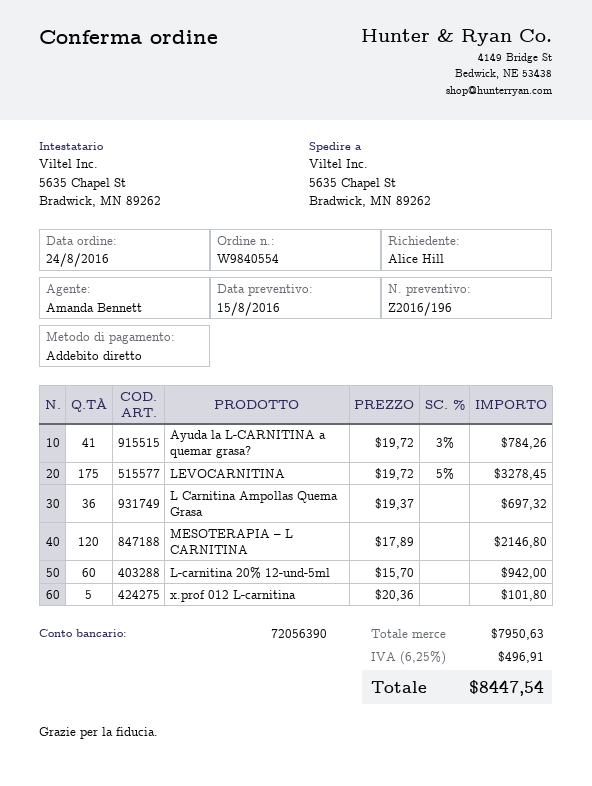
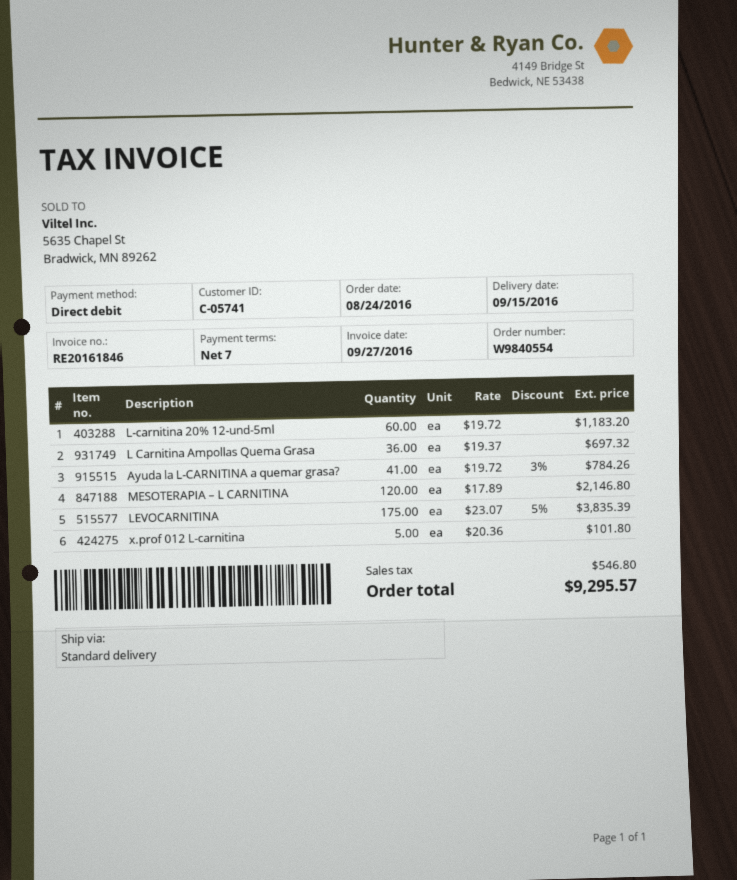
LEVOCARNITINA: 175 x 19.72 - 5% = 3278.45 -> 175 x 23.07 - 5% = 3835.39
L-carnitina 20% 12-und-5ml: 60 x 15.70 = 942.00 -> 60 x 19.72 = 1183.20
tax: 496.91 -> 546.80
total: 8447.54 -> 9295.57

